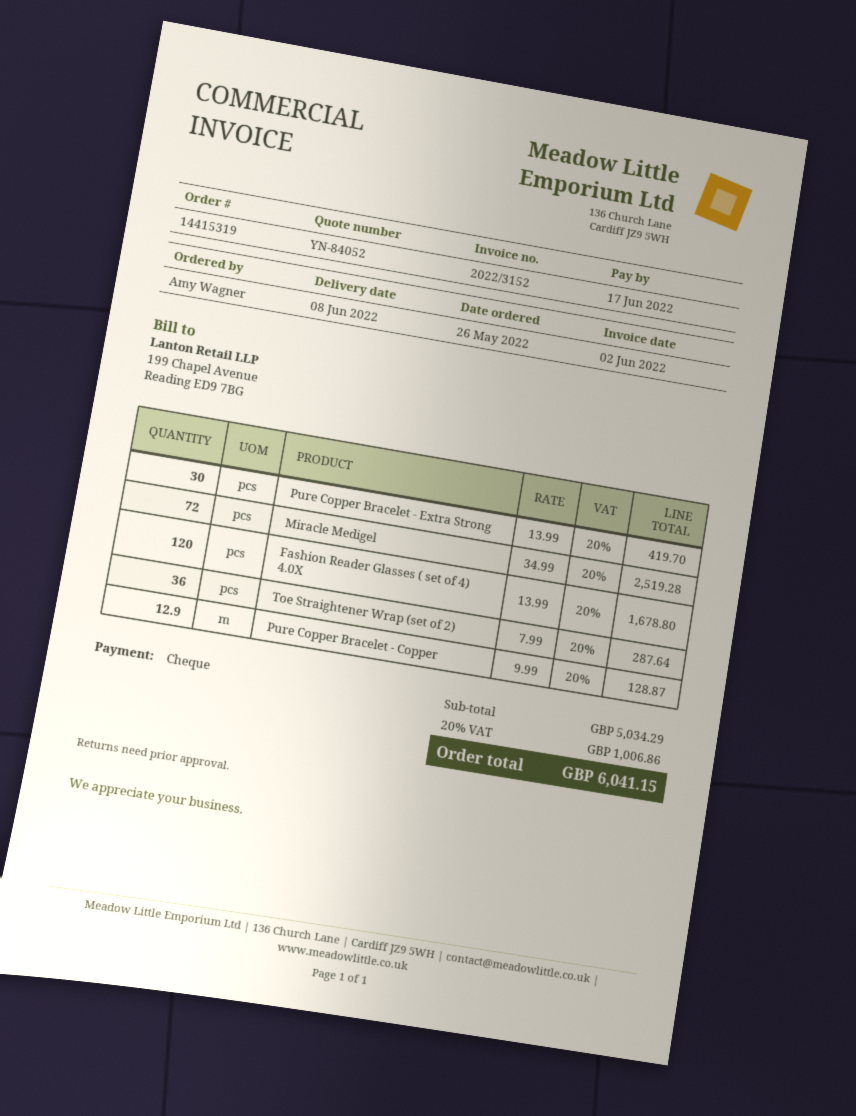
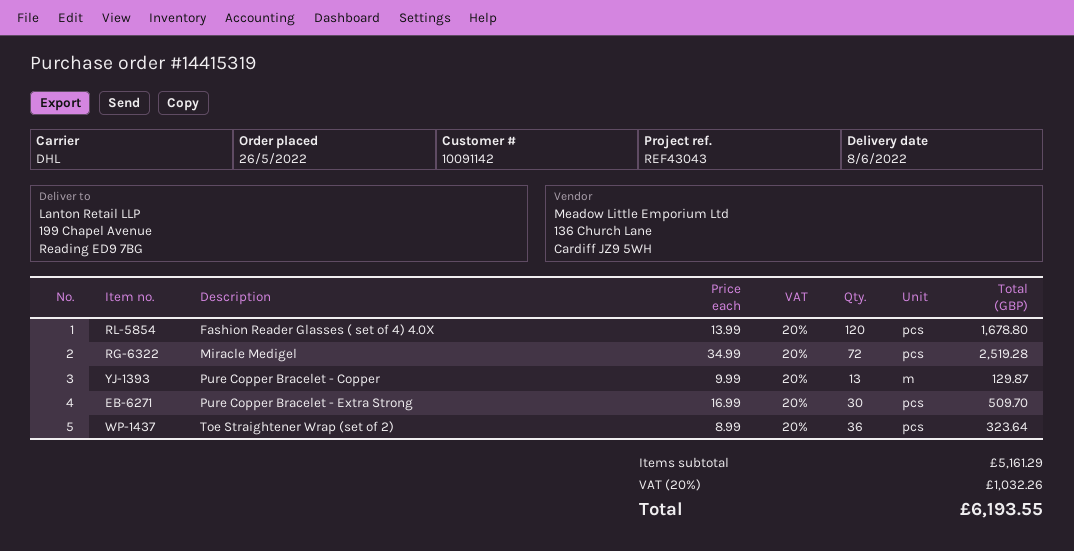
Pure Copper Bracelet - Extra Strong: 30 x 13.99 = 419.70 -> 30 x 16.99 = 509.70
Toe Straightener Wrap (set of 2): 36 x 7.99 = 287.64 -> 36 x 8.99 = 323.64
Pure Copper Bracelet - Copper: 12.9 x 9.99 = 128.87 -> 13 x 9.99 = 129.87
subtotal: 5034.29 -> 5161.29
tax: 20% = 1006.86 -> 20% = 1032.26
total: 6041.15 -> 6193.55

